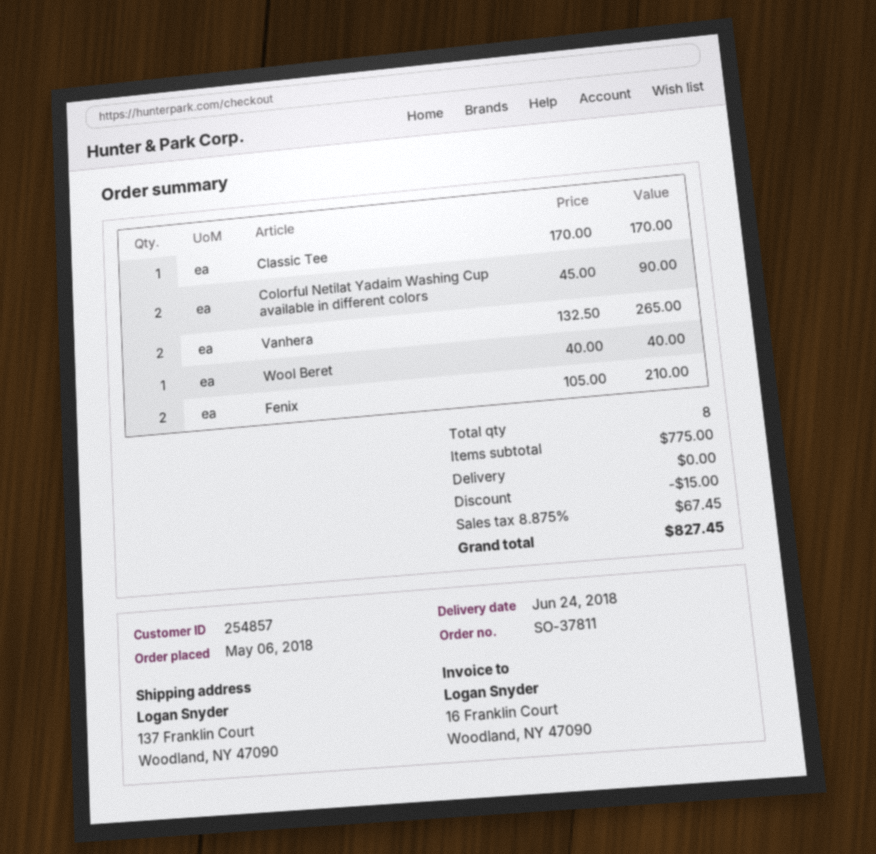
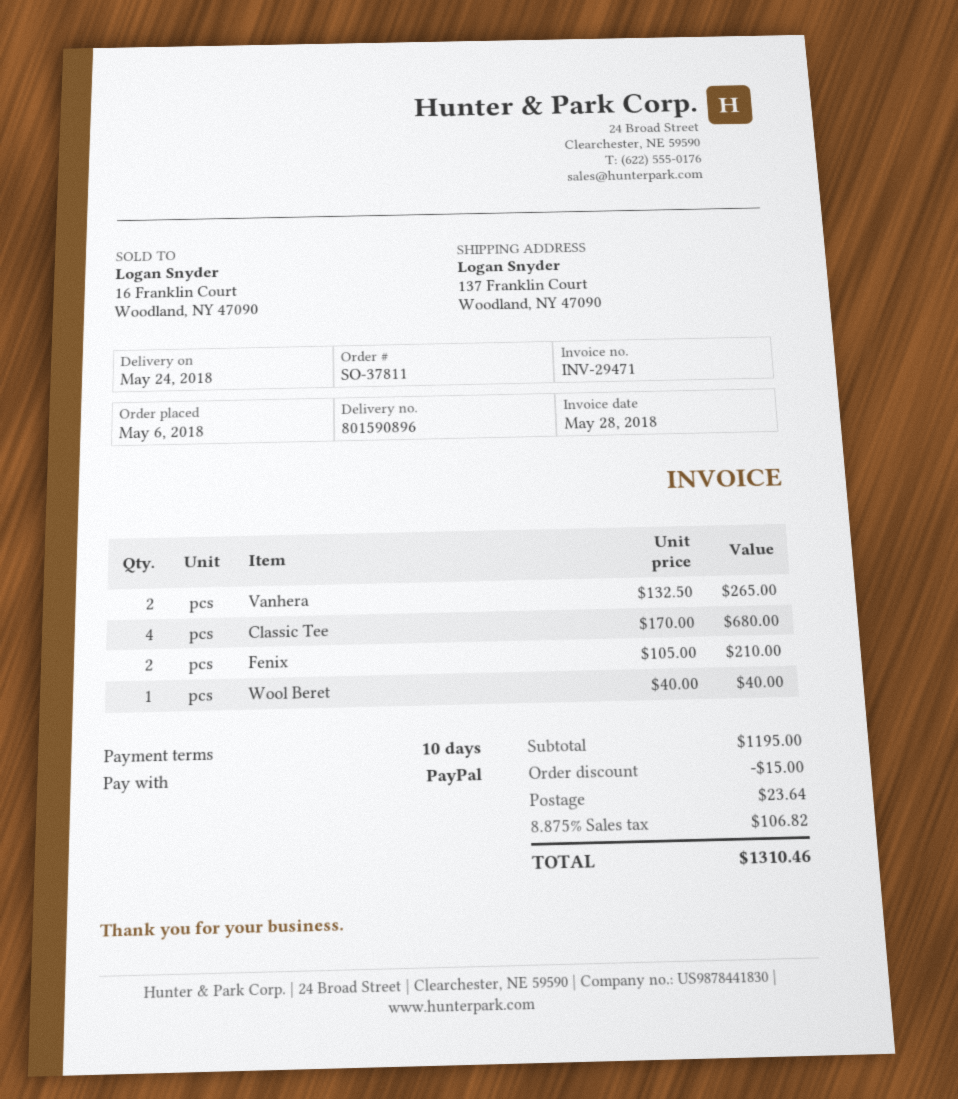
delivery date: 2018-06-24 -> 2018-05-24
Classic Tee: 1 x 170.00 = 170.00 -> 4 x 170.00 = 680.00
Colorful Netilat Yadaim Washing Cup available in different colors: 2 x 45.00 = 90.00 -> none
subtotal: 775.00 -> 1195.00
shipping: 0.00 -> 23.64
tax: 8.875% = 67.45 -> 8.875% = 106.82
total: 827.45 -> 1310.46

